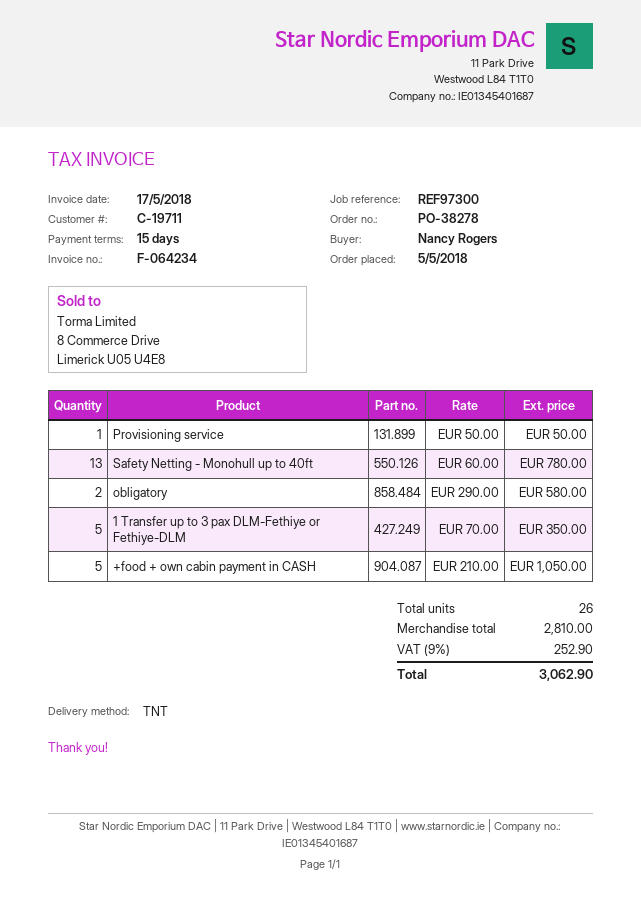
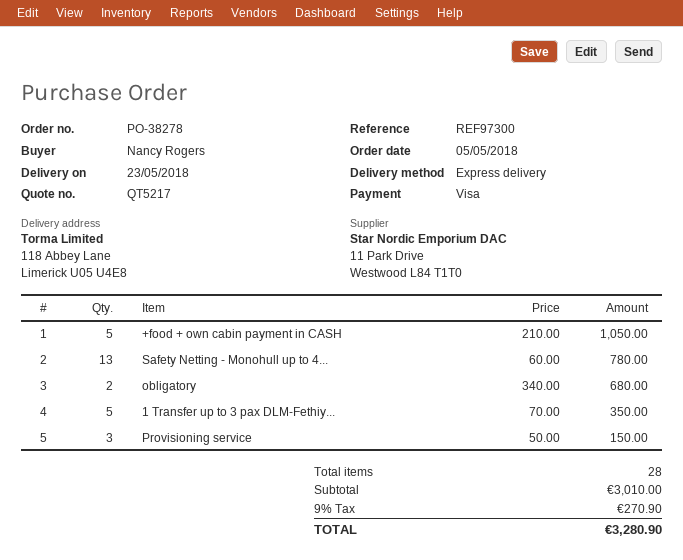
shipping method: TNT -> express
Provisioning service: 1 x 50.00 = 50.00 -> 3 x 50.00 = 150.00
obligatory: 2 x 290.00 = 580.00 -> 2 x 340.00 = 680.00
total quantity: 26 -> 28
subtotal: 2810.00 -> 3010.00
tax: 9% = 252.90 -> 9% = 270.90
total: 3062.90 -> 3280.90

